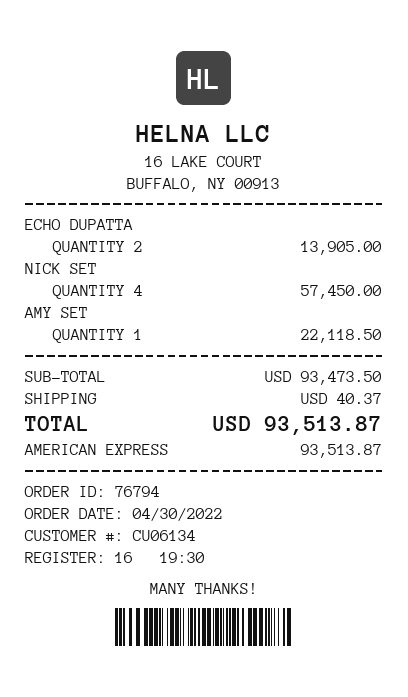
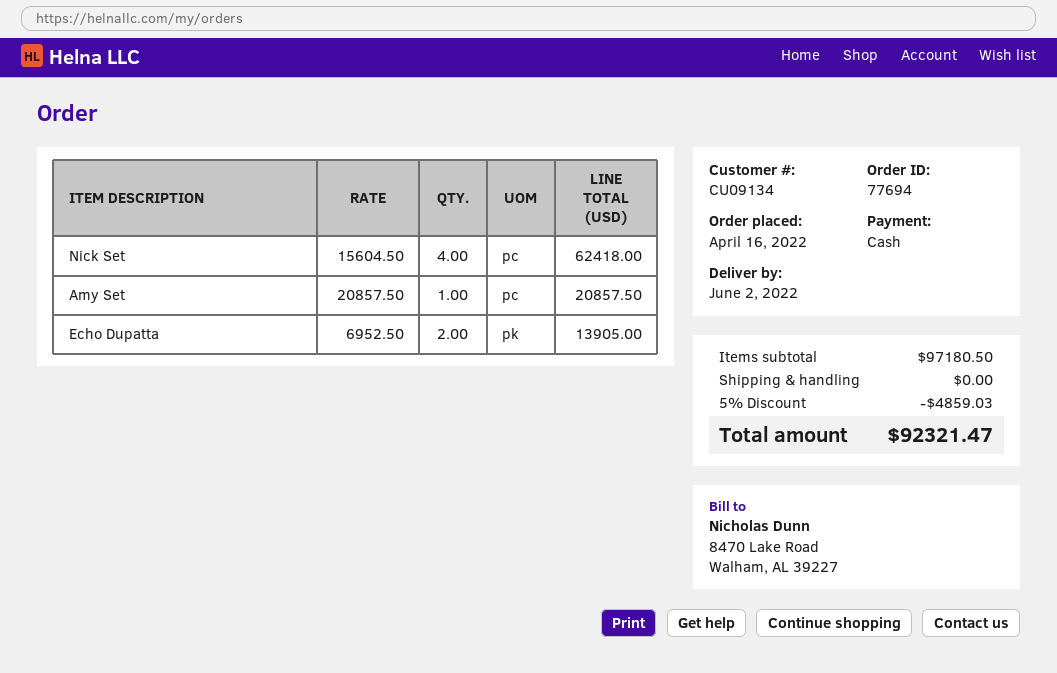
order number: 76794 -> 77694
order date: 2022-04-30 -> 2022-04-16
customer number: CU06134 -> CU09134
payment method: American Express -> cash
NICK SET: 4 for 57450.00 -> 4 for 62418.00
AMY SET: 1 for 22118.50 -> 1 for 20857.50
subtotal: 93473.50 -> 97180.50
discount: none -> 5% = 4859.03
shipping: 40.37 -> 0.00
total: 93513.87 -> 92321.47

